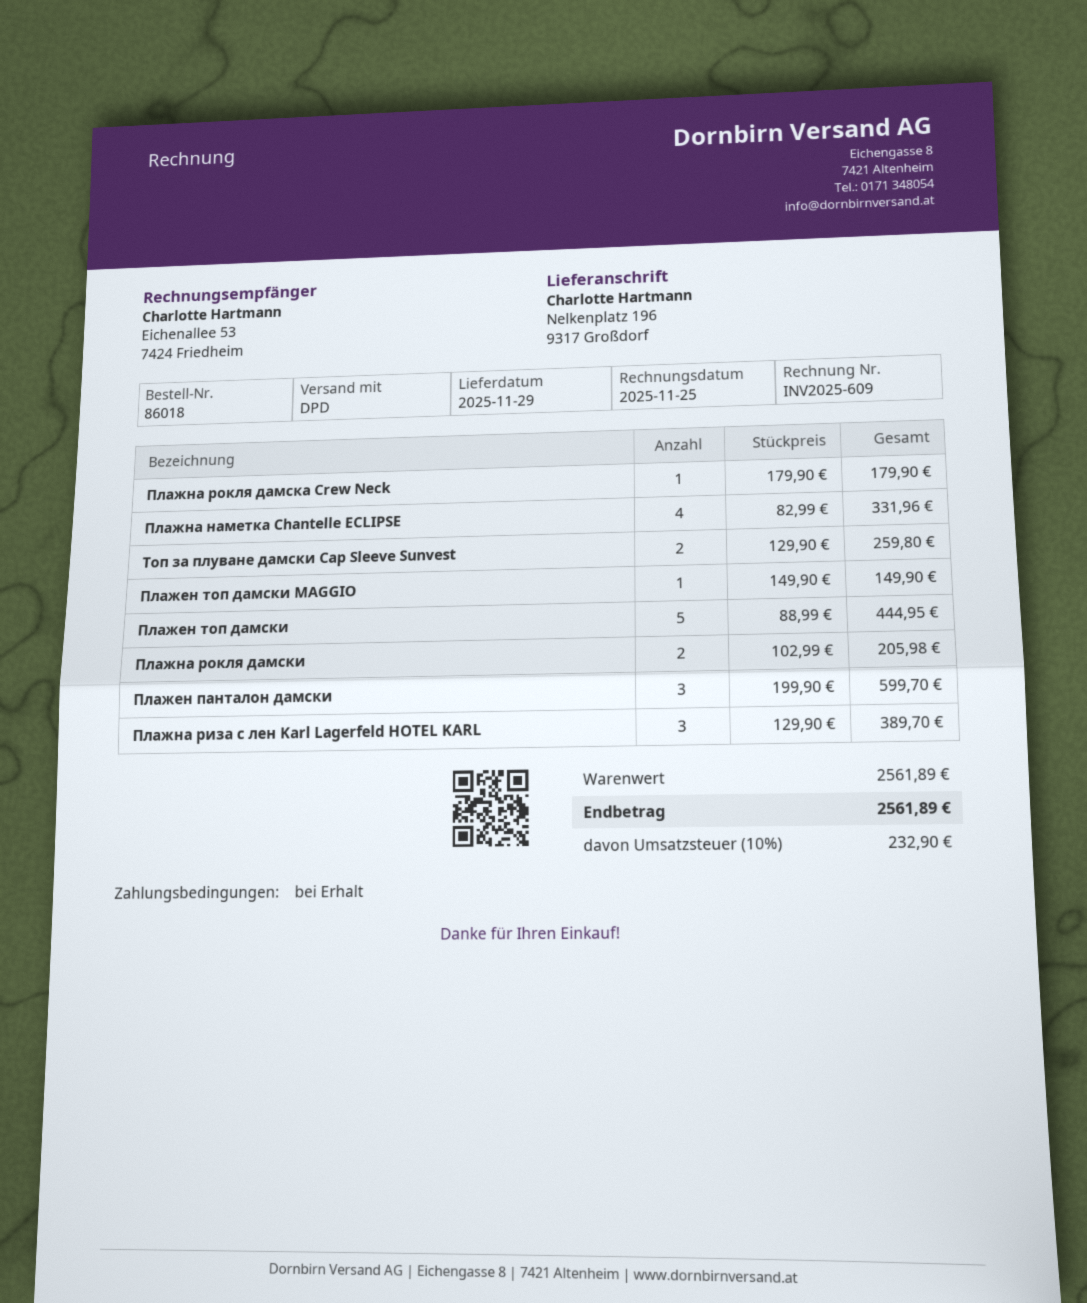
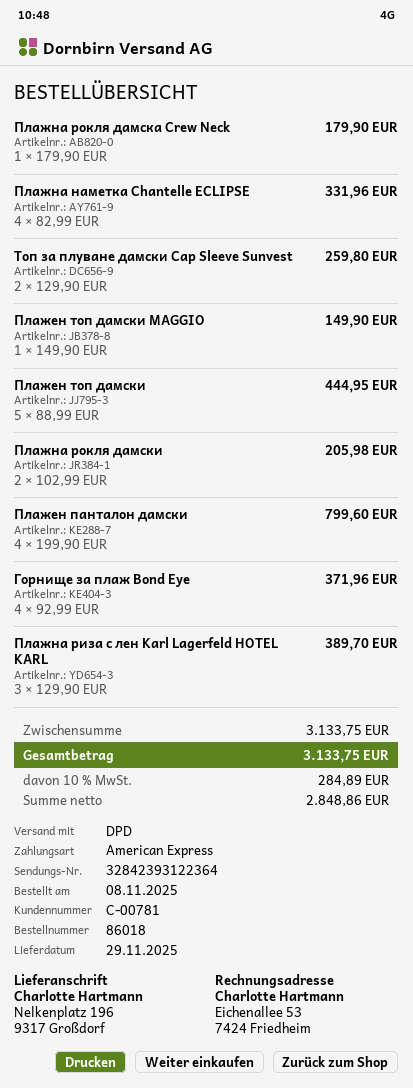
Плажен панталон дамски: 3 x 199.90 = 599.70 -> 4 x 199.90 = 799.60
Горнище за плаж Bond Eye: none -> 4 x 92.99 = 371.96
subtotal: 2561.89 -> 3133.75
tax: 10% = 232.90 -> 10% = 284.89
total: 2561.89 -> 3133.75

